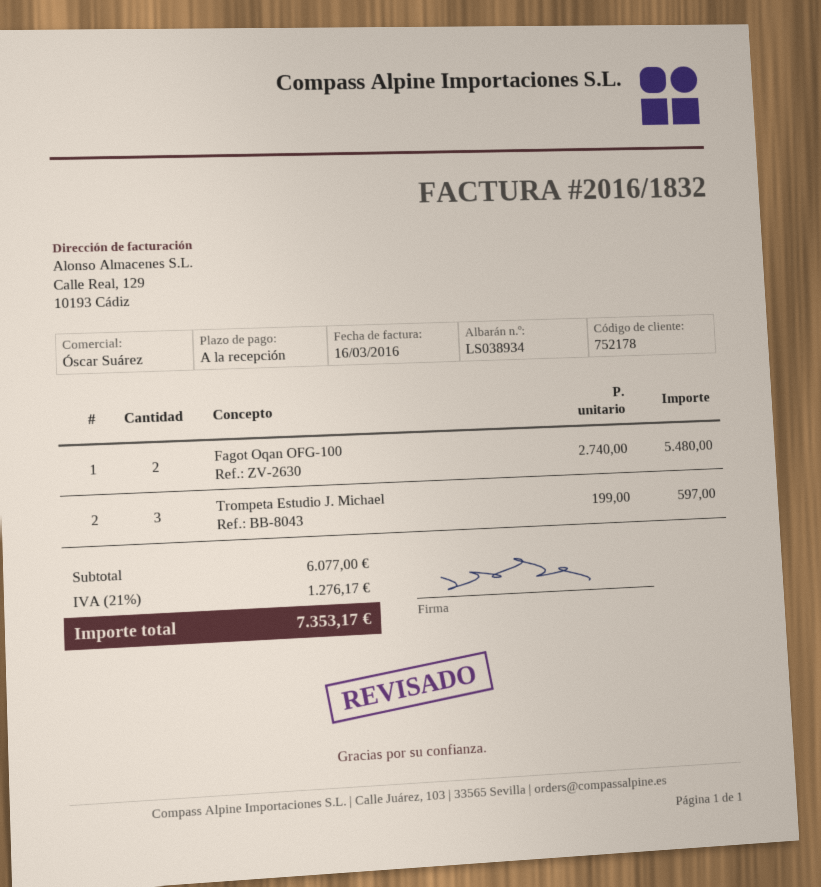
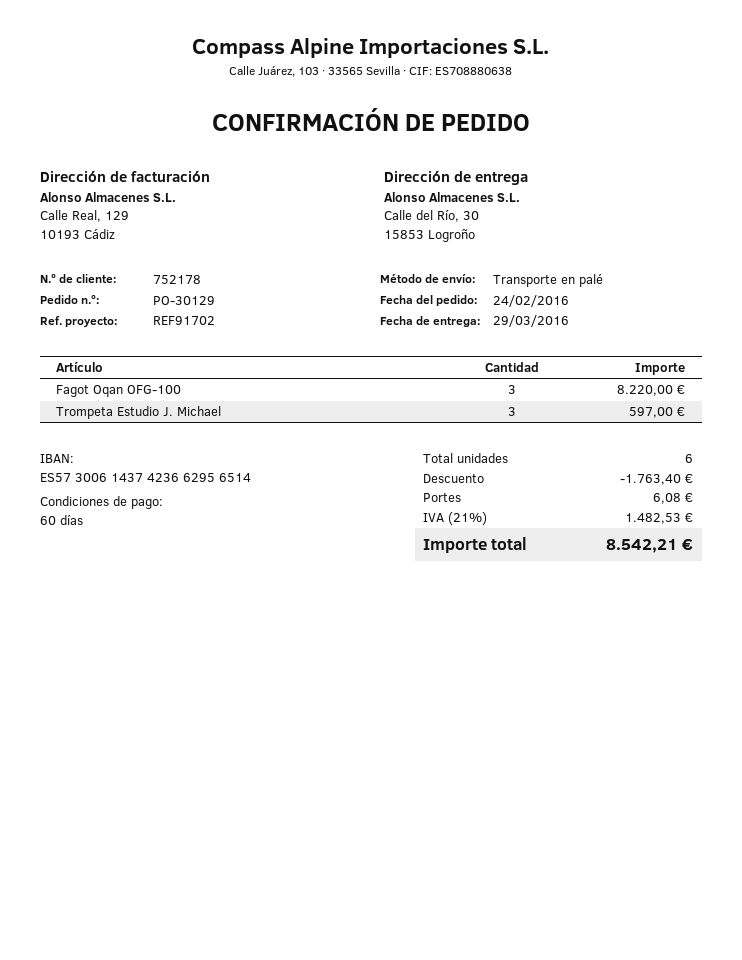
payment terms: on receipt -> 60 days
Fagot Oqan OFG-100: 2 for 5480.00 -> 3 for 8220.00
discount: none -> 1763.40
shipping: none -> 6.08
tax: 21% = 1276.17 -> 21% = 1482.53
total: 7353.17 -> 8542.21

